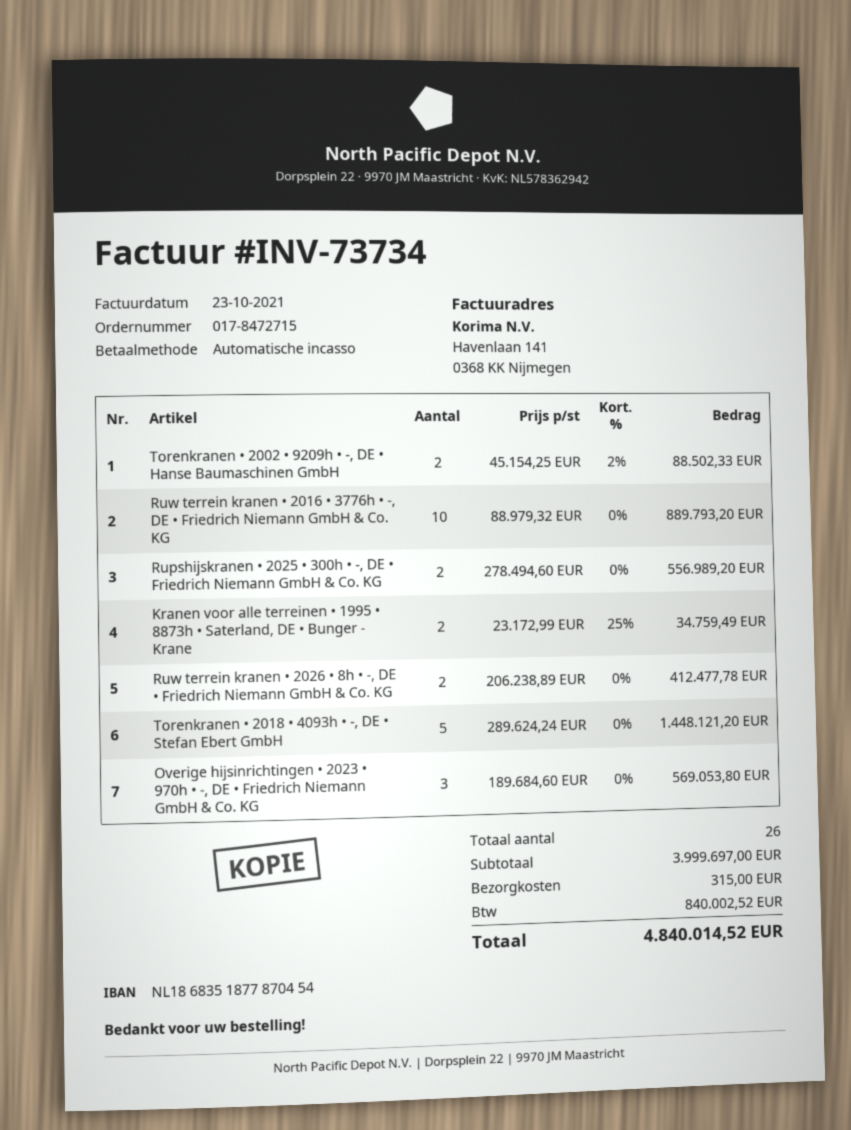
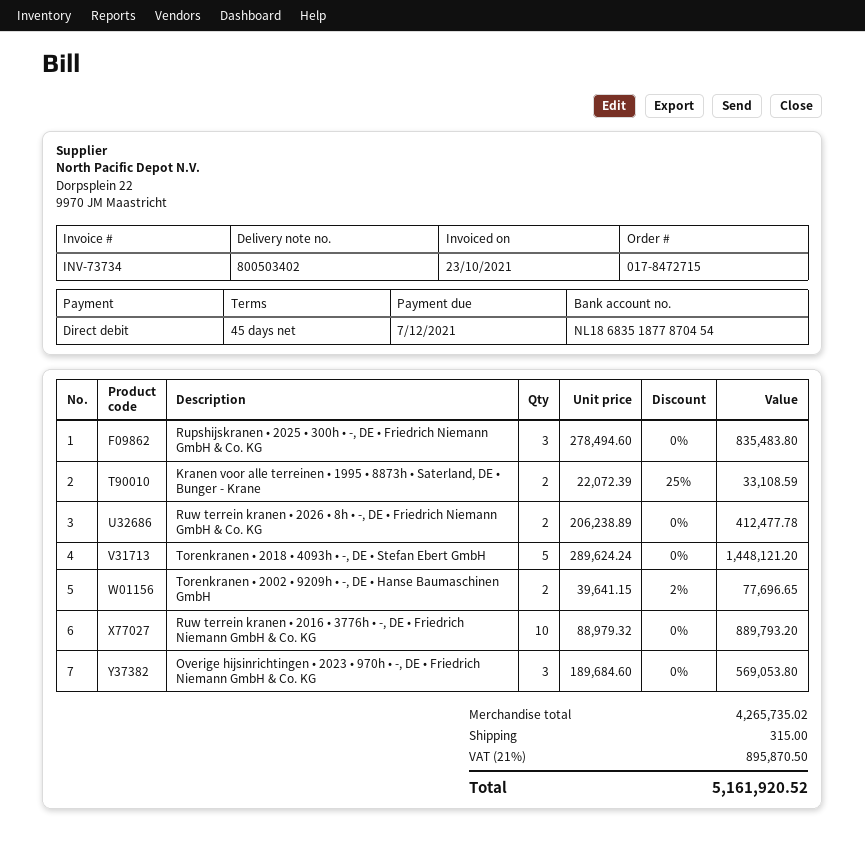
Torenkranen • 2002 • 9209h • -, DE • Hanse Baumaschinen GmbH: 2 x 45154.25 - 2% = 88502.33 -> 2 x 39641.15 - 2% = 77696.65
Rupshijskranen • 2025 • 300h • -, DE • Friedrich Niemann GmbH & Co. KG: 2 x 278494.60 = 556989.20 -> 3 x 278494.60 = 835483.80
Kranen voor alle terreinen • 1995 • 8873h • Saterland, DE • Bunger - Krane: 2 x 23172.99 - 25% = 34759.49 -> 2 x 22072.39 - 25% = 33108.59
subtotal: 3999697.00 -> 4265735.02
tax: 840002.52 -> 895870.50
total: 4840014.52 -> 5161920.52

